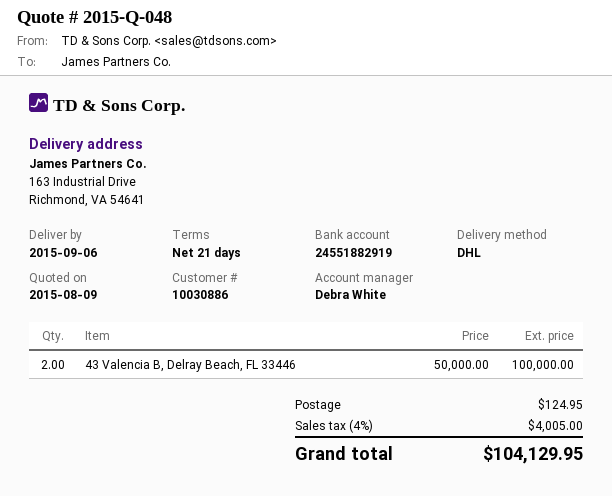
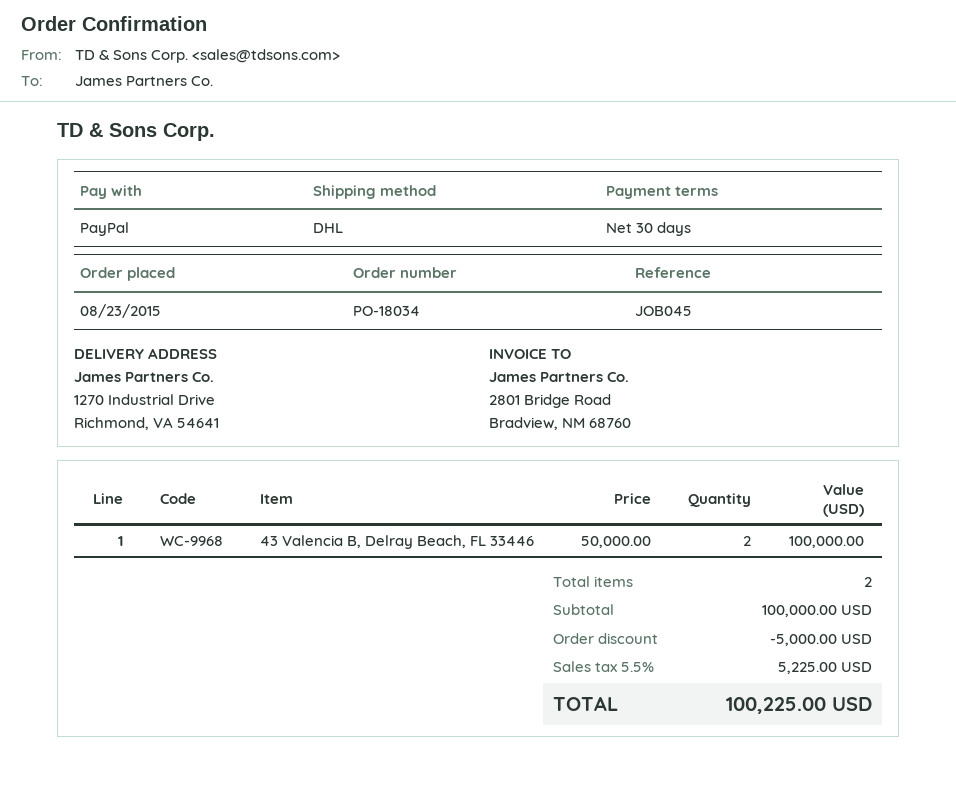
payment terms: 21 days -> 30 days
ship to: 163 Industrial Drive, Richmond, VA 54641 -> 1270 Industrial Drive, Richmond, VA 54641
discount: none -> 5000.00
shipping: 124.95 -> none
tax: 4% = 4005.00 -> 5.5% = 5225.00
total: 104129.95 -> 100225.00

